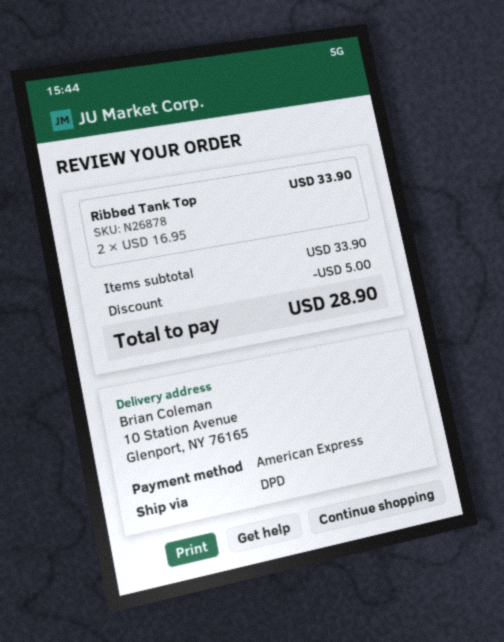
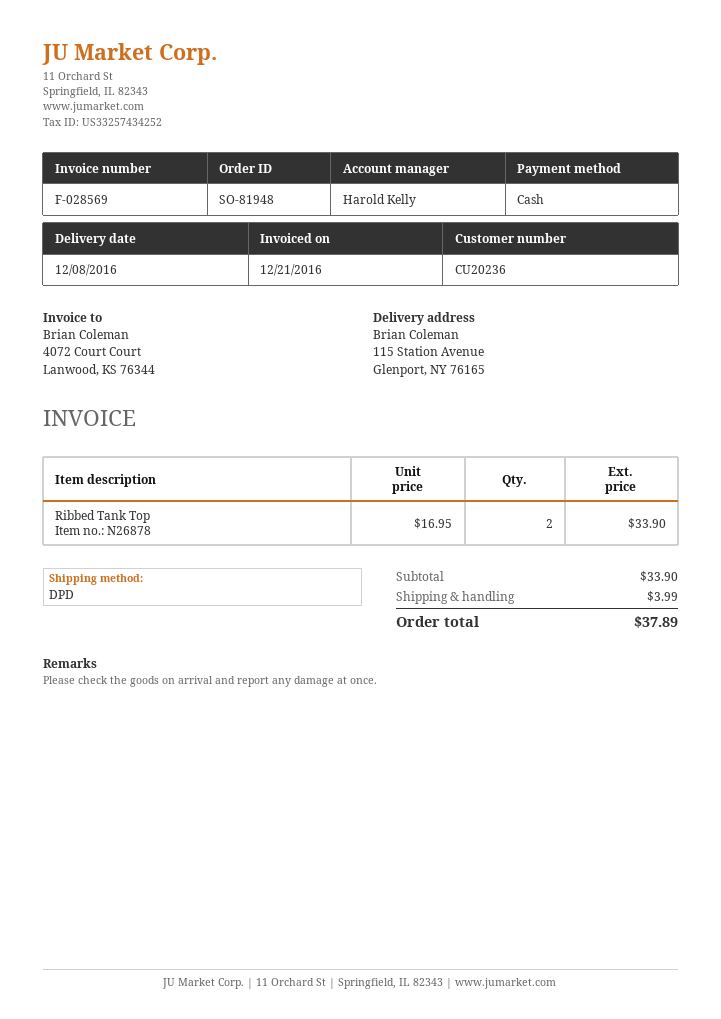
payment method: American Express -> cash
ship to: 10 Station Avenue, Glenport, NY 76165 -> 115 Station Avenue, Glenport, NY 76165
discount: 5.00 -> none
shipping: none -> 3.99
total: 28.90 -> 37.89

